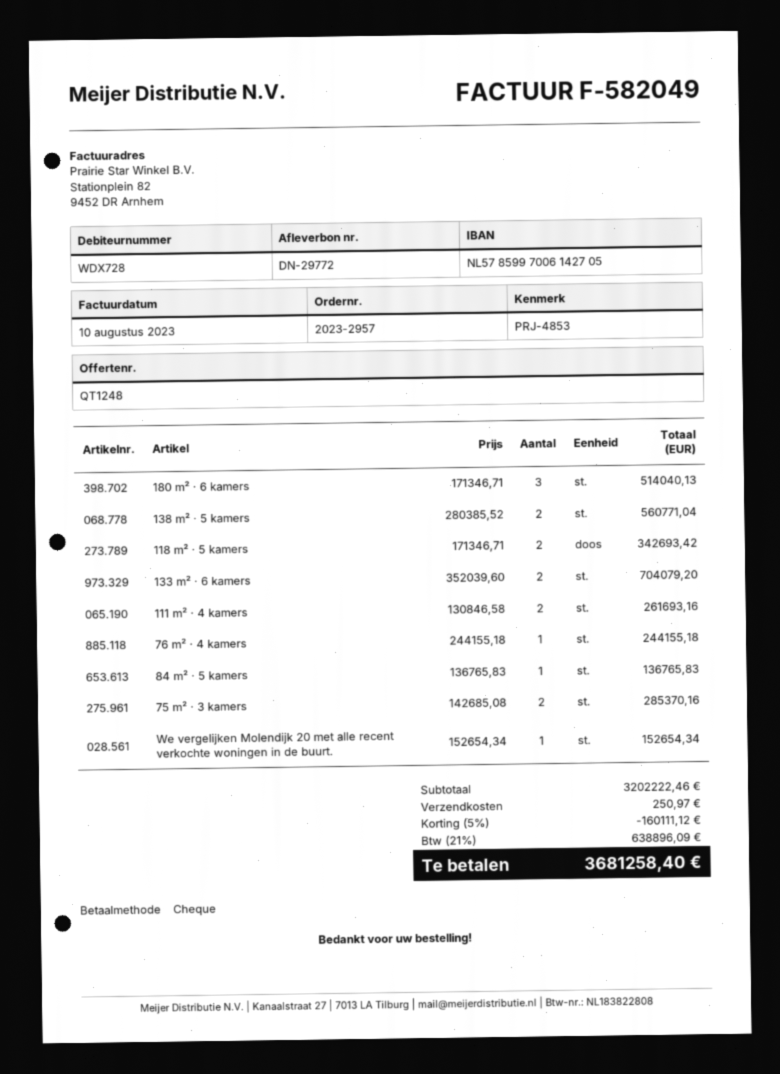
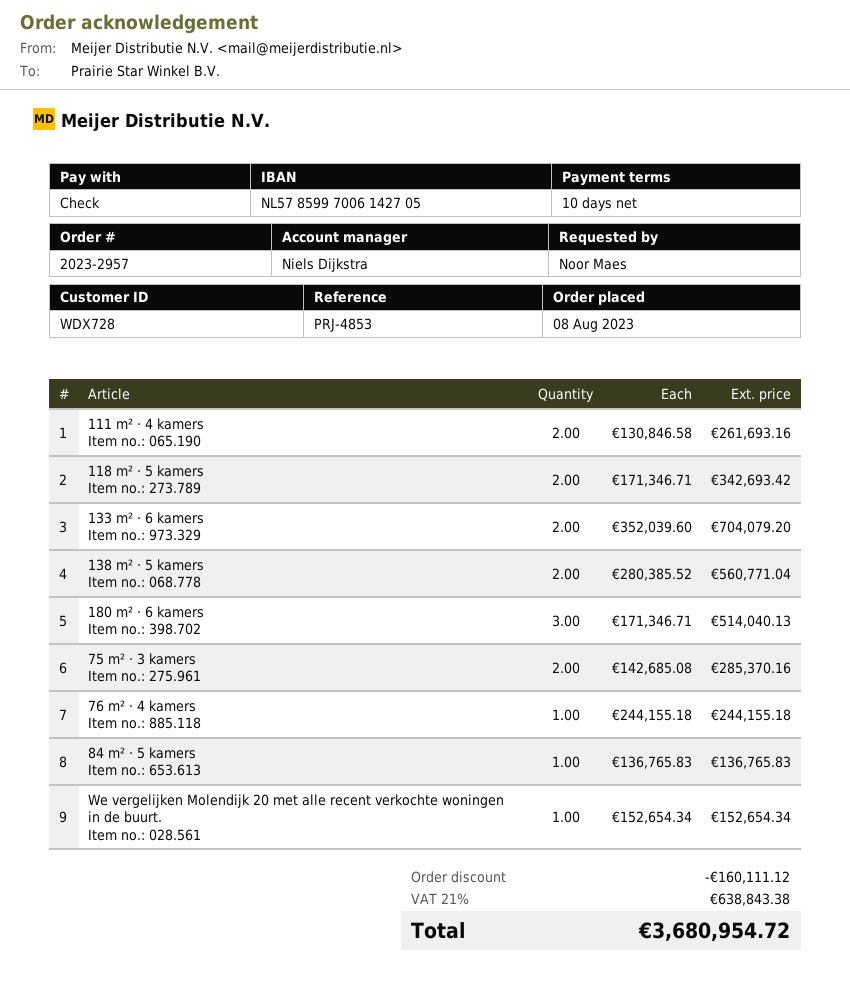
shipping: 250.97 -> none
tax: 21% = 638896.09 -> 21% = 638843.38
total: 3681258.40 -> 3680954.72

